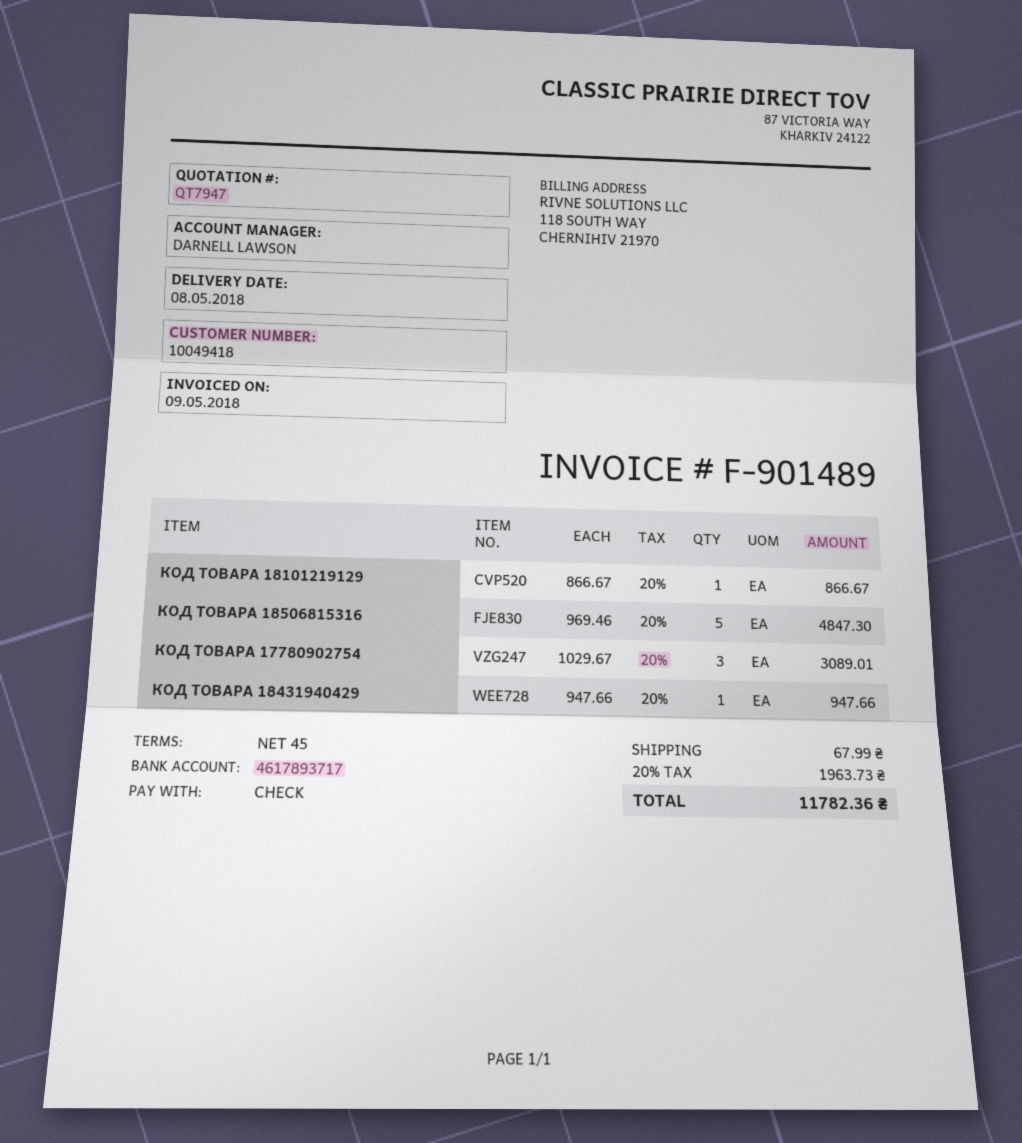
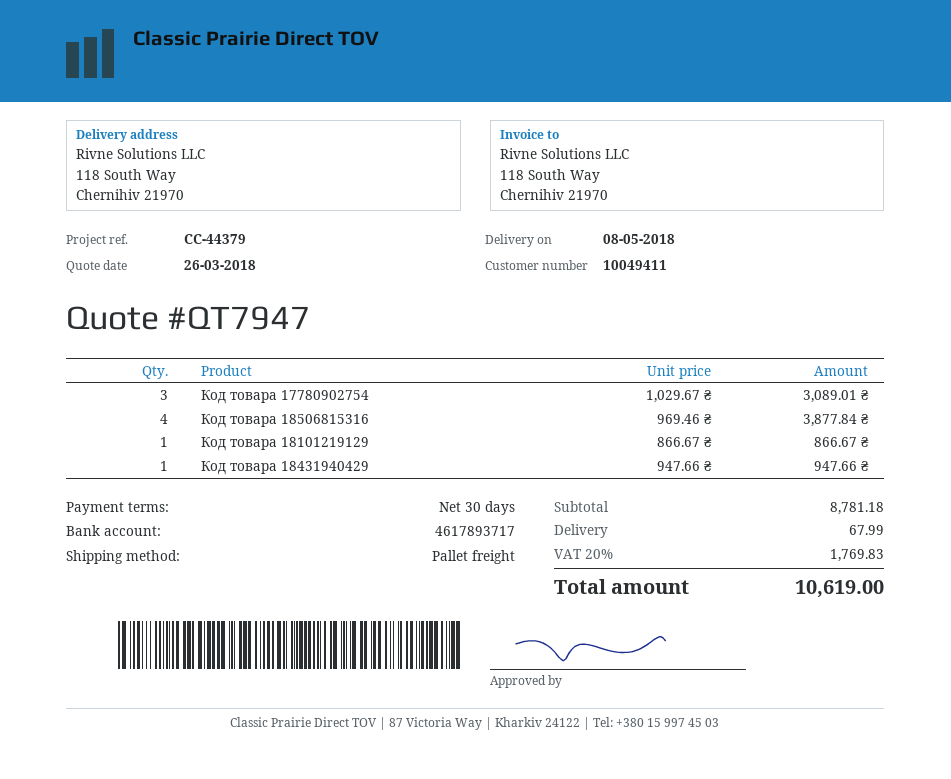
payment terms: 45 days -> 30 days
customer number: 10049418 -> 10049411
КОД ТОВАРА 18506815316: 5 x 969.46 = 4847.30 -> 4 x 969.46 = 3877.84
tax: 20% = 1963.73 -> 20% = 1769.83
total: 11782.36 -> 10619.00

